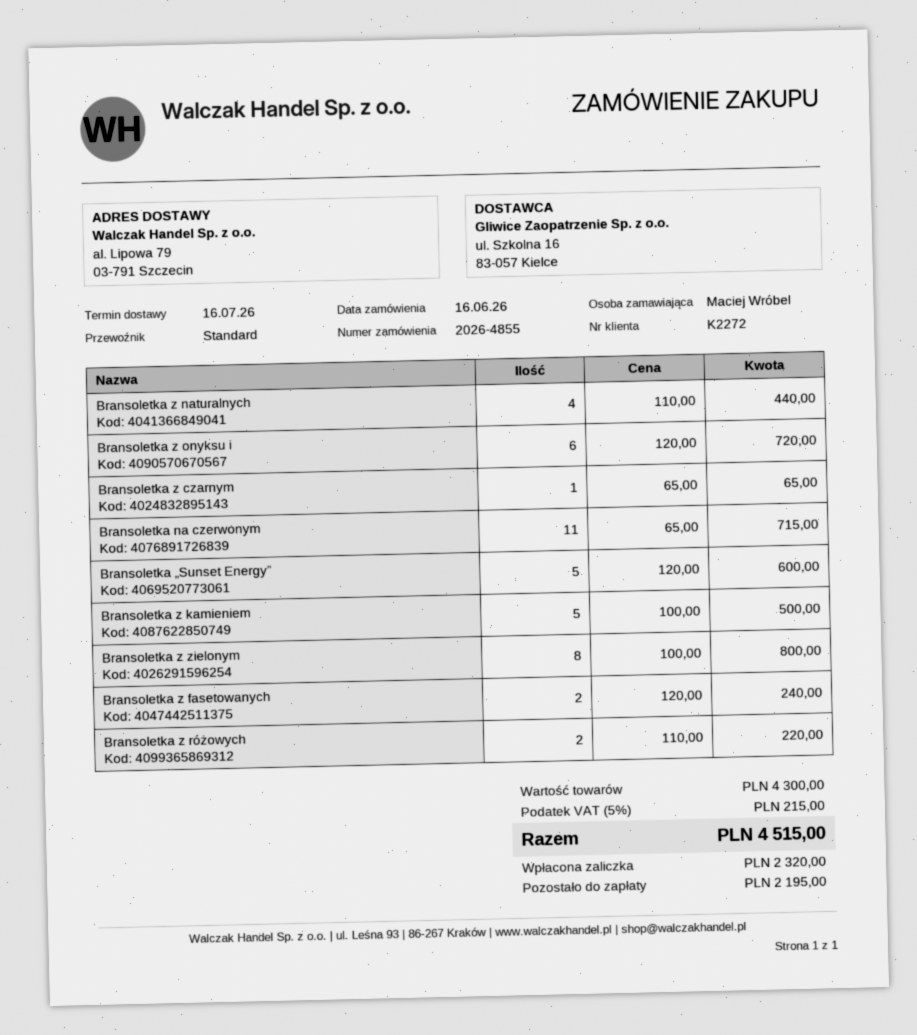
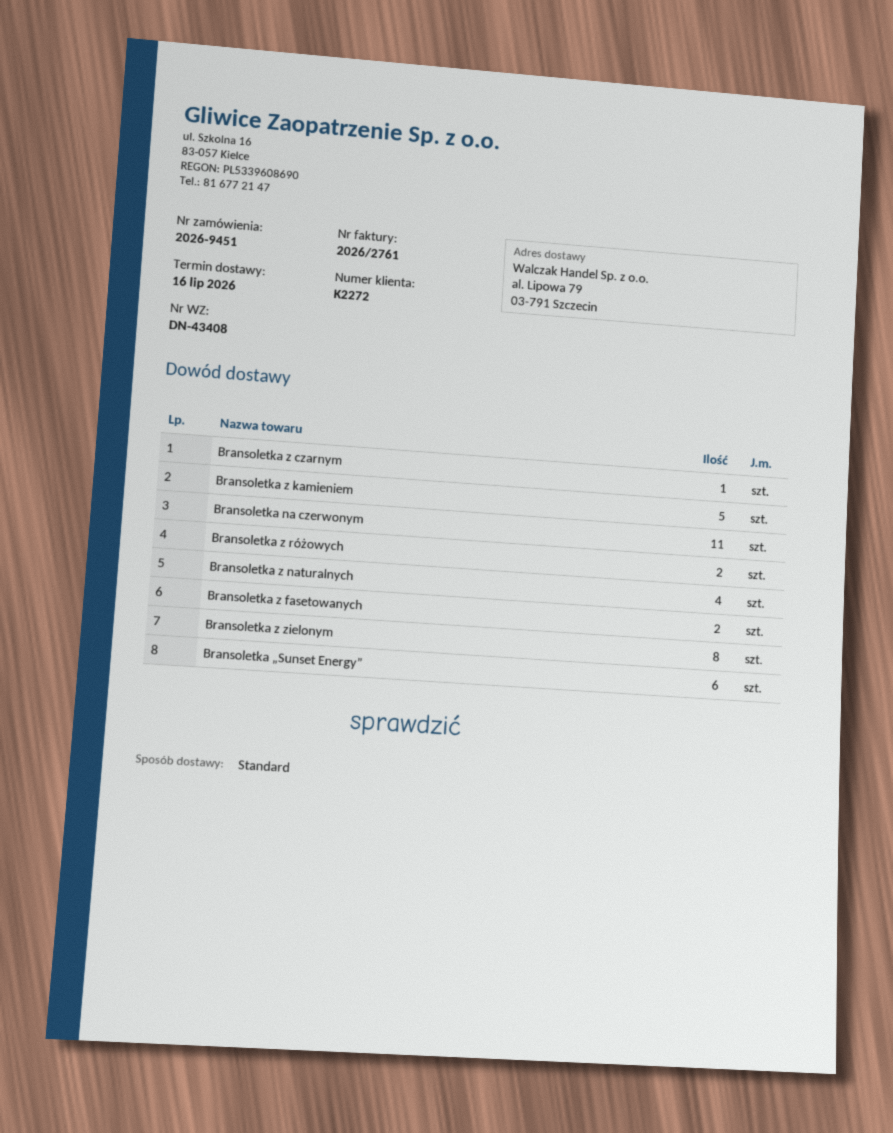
order number: 2026-4855 -> 2026-9451
Bransoletka z onyksu i: 6 -> none
Bransoletka „Sunset Energy”: 5 -> 6

